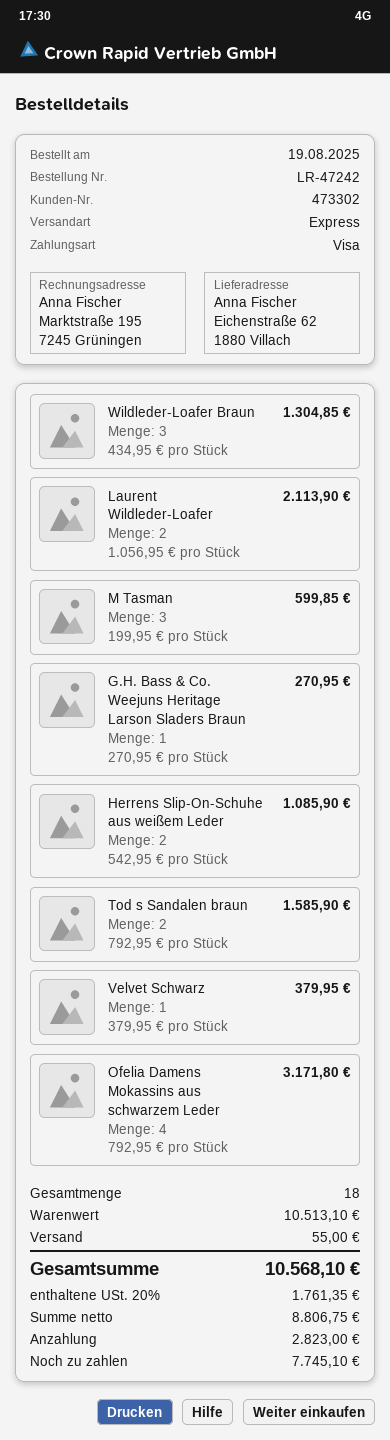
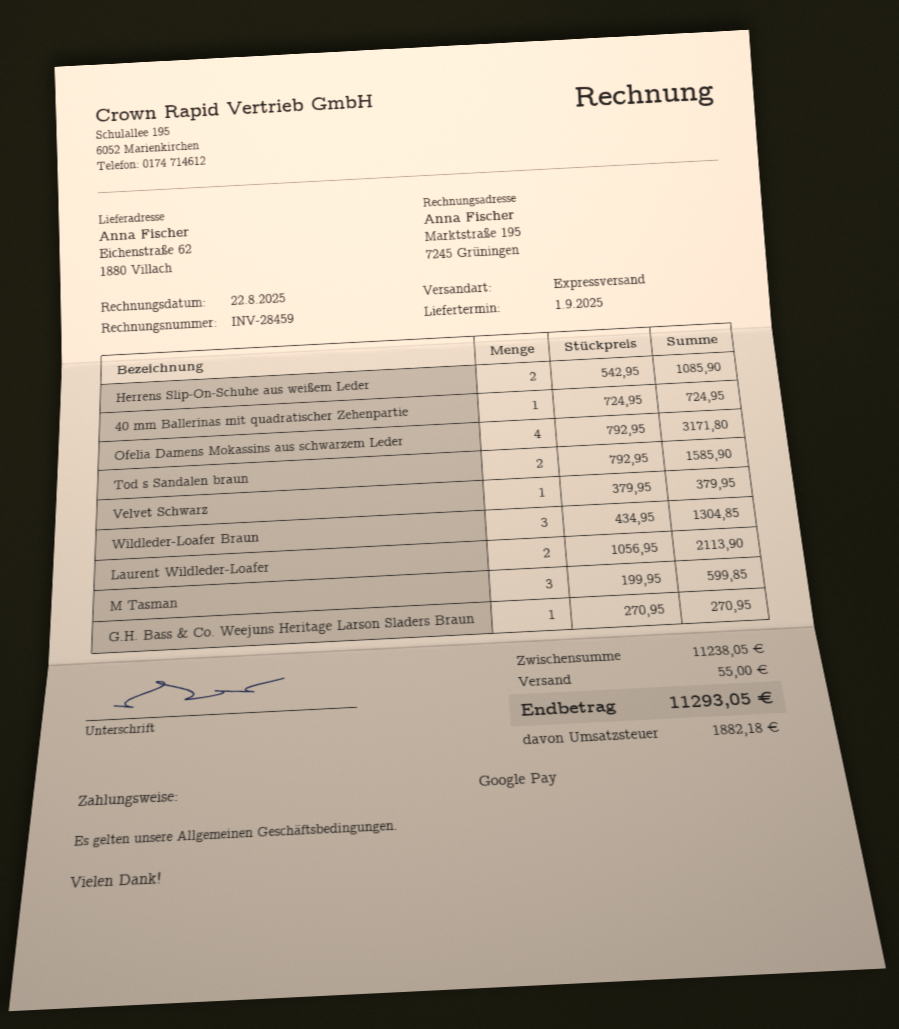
payment method: Visa -> Google Pay
40 mm Ballerinas mit quadratischer Zehenpartie: none -> 1 x 724.95 = 724.95
subtotal: 10513.10 -> 11238.05
tax: 1761.35 -> 1882.18
total: 10568.10 -> 11293.05

